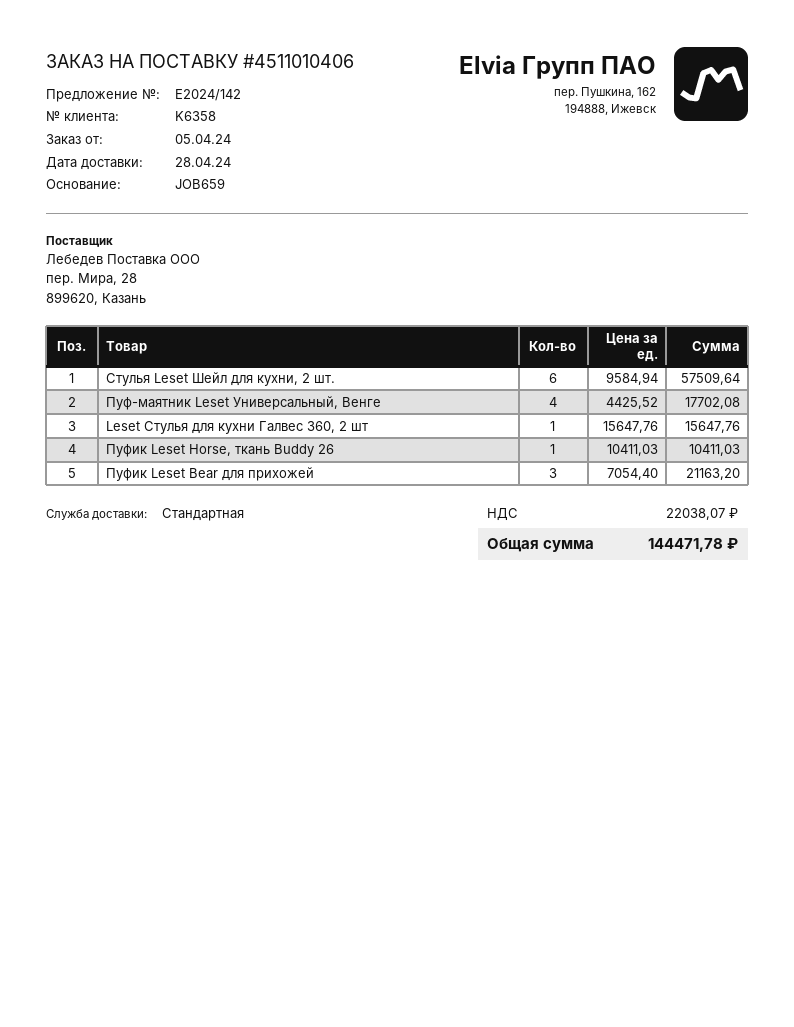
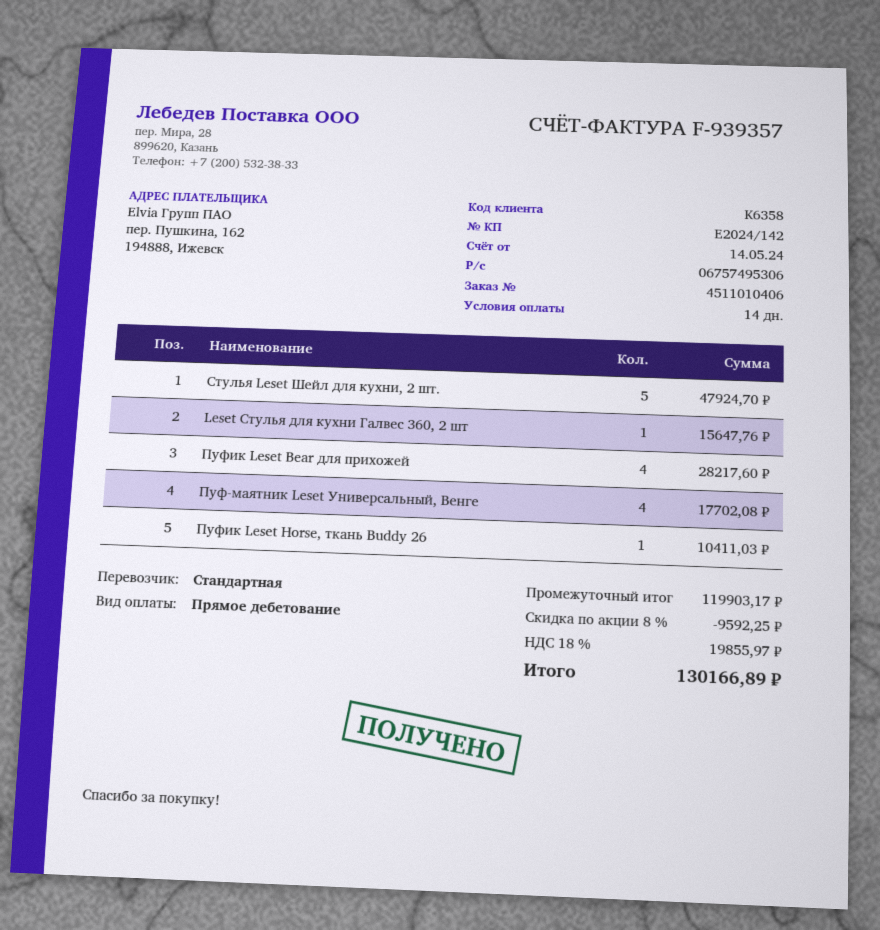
Стулья Leset Шейл для кухни, 2 шт.: 6 for 57509.64 -> 5 for 47924.70
Пуфик Leset Bear для прихожей: 3 for 21163.20 -> 4 for 28217.60
discount: none -> 8% = 9592.25
tax: 22038.07 -> 19855.97
total: 144471.78 -> 130166.89

